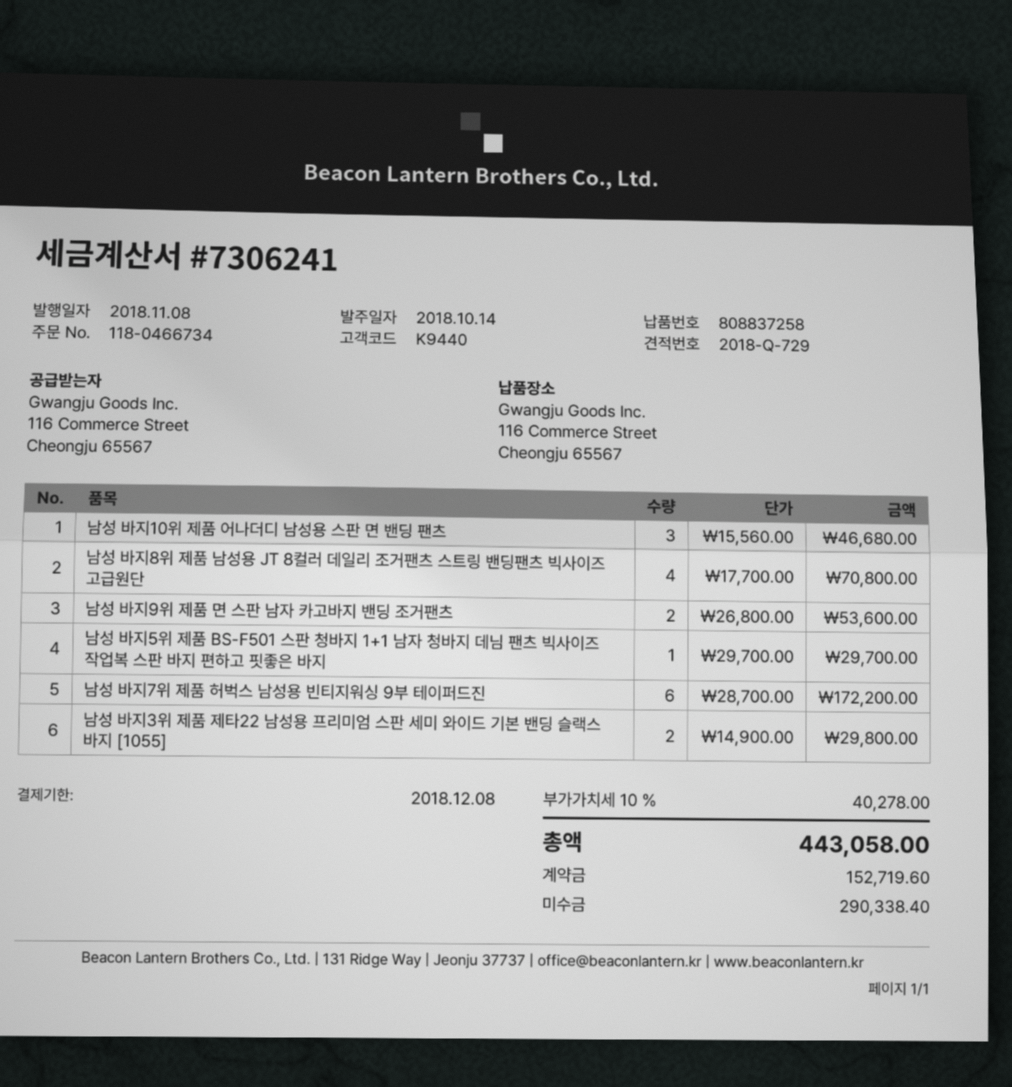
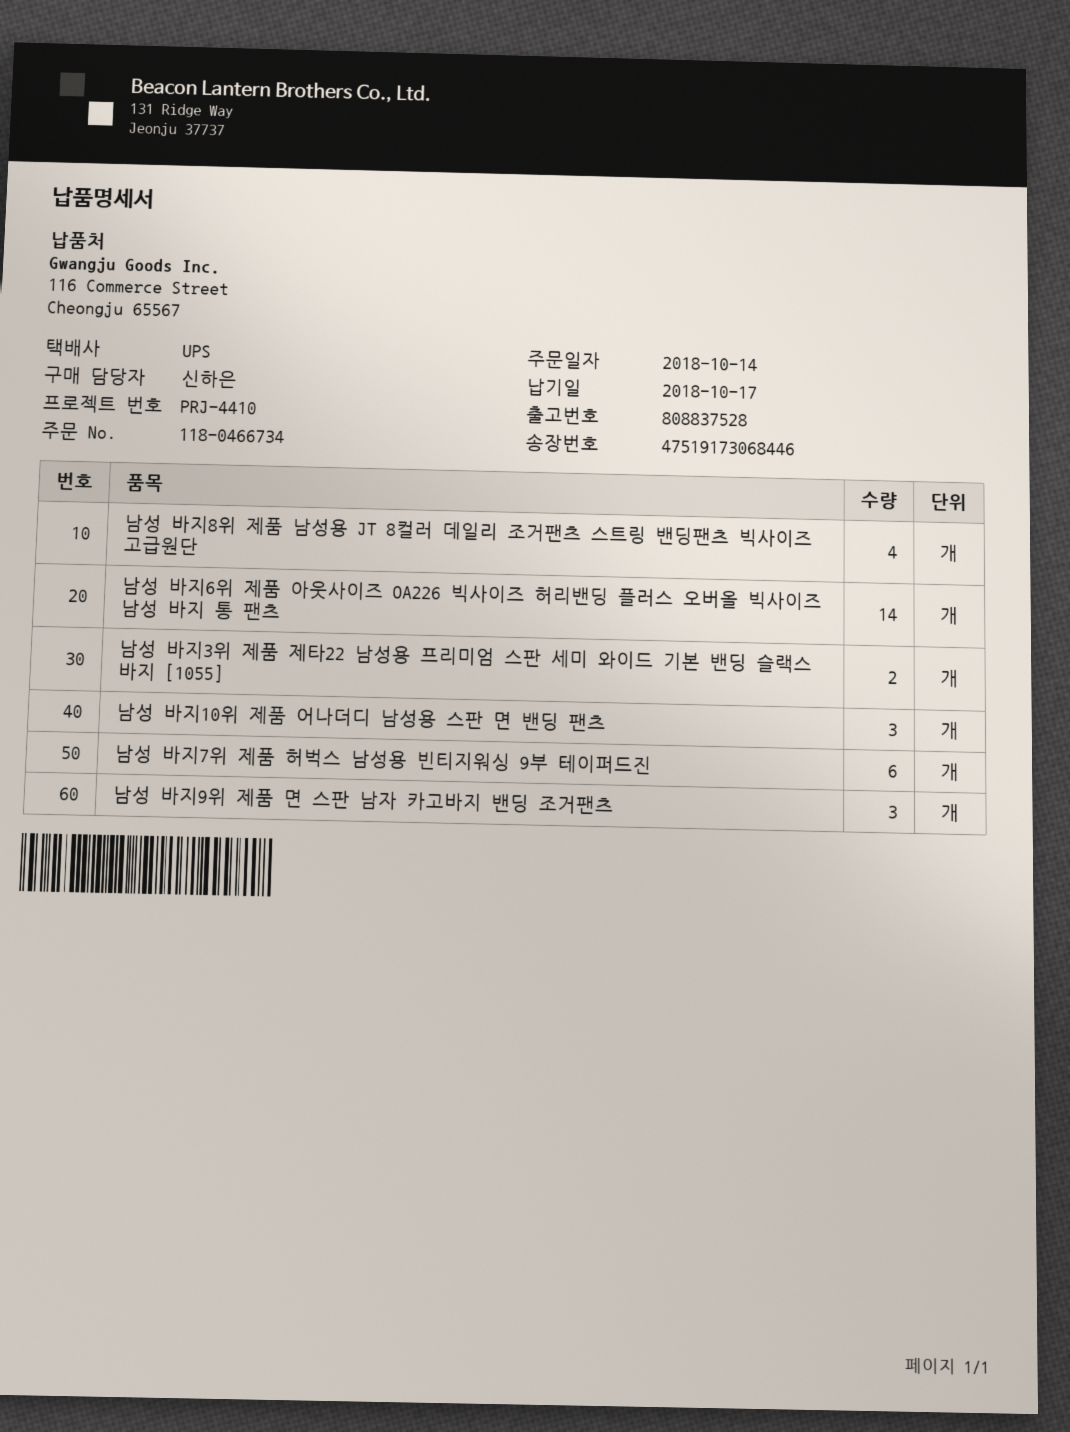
delivery note number: 808837258 -> 808837528
남성 바지9위 제품 면 스판 남자 카고바지 밴딩 조거팬츠: 2 -> 3
남성 바지5위 제품 BS-F501 스판 청바지 1+1 남자 청바지 데님 팬츠 빅사이즈 작업복 스판 바지 편하고 핏좋은 바지: 1 -> none
남성 바지6위 제품 아웃사이즈 OA226 빅사이즈 허리밴딩 플러스 오버올 빅사이즈 남성 바지 통 팬츠: none -> 14

